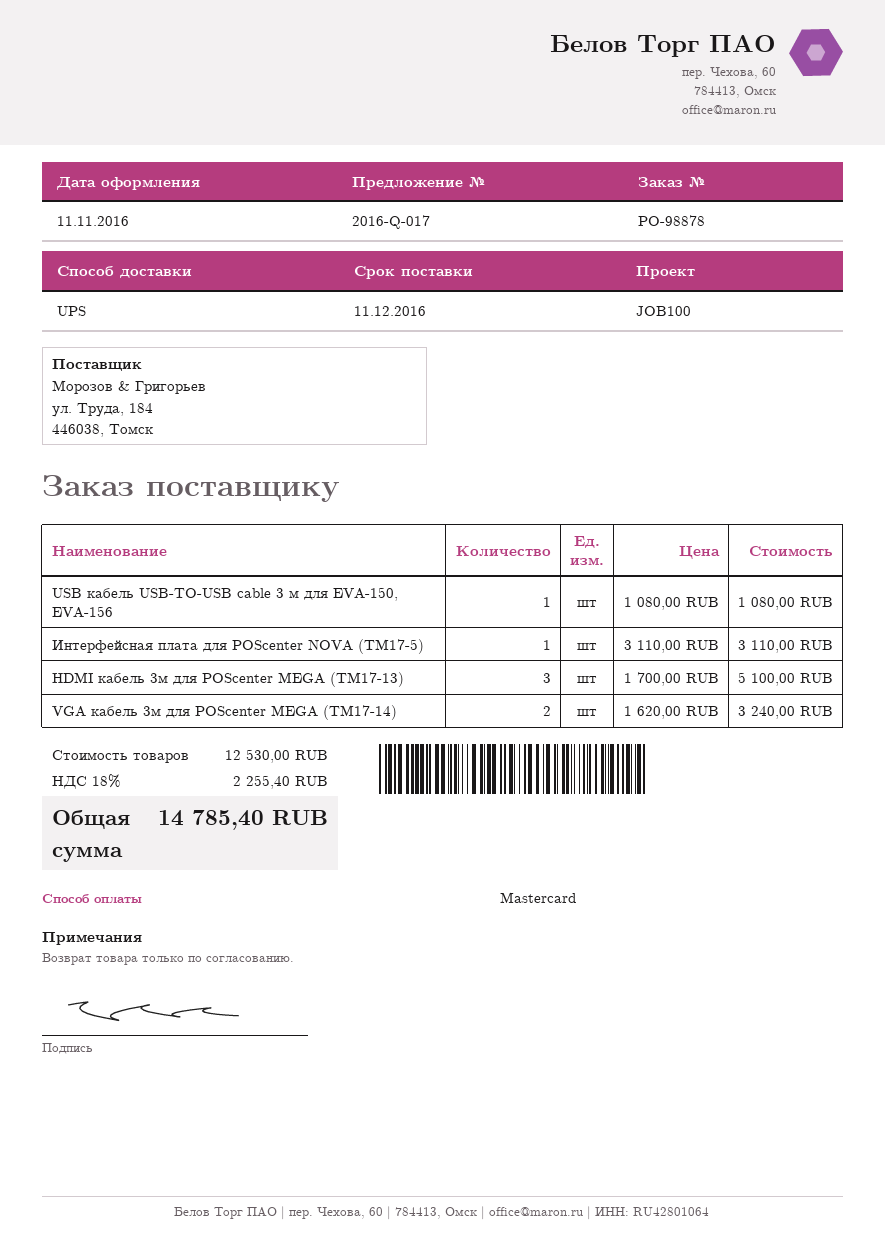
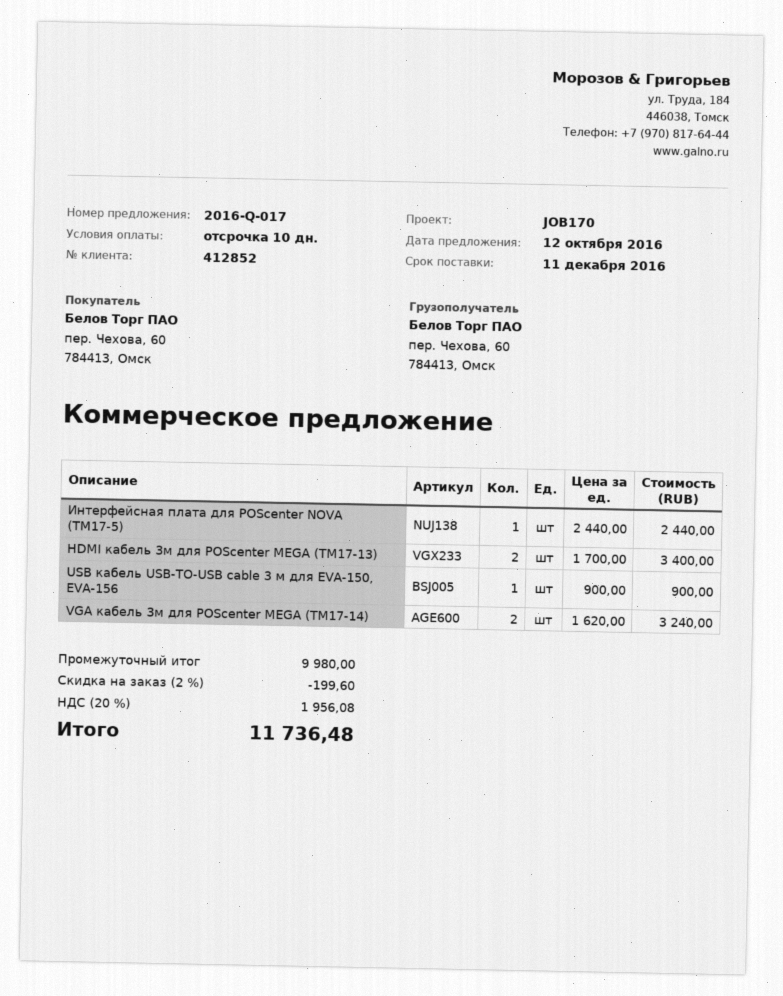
reference: JOB100 -> JOB170
USB кабель USB-TO-USB cable 3 м для EVA-150, EVA-156: 1 x 1080.00 = 1080.00 -> 1 x 900.00 = 900.00
Интерфейсная плата для POScenter NOVA (TM17-5): 1 x 3110.00 = 3110.00 -> 1 x 2440.00 = 2440.00
HDMI кабель 3м для POScenter MEGA (TM17-13): 3 x 1700.00 = 5100.00 -> 2 x 1700.00 = 3400.00
subtotal: 12530.00 -> 9980.00
discount: none -> 2% = 199.60
tax: 18% = 2255.40 -> 20% = 1956.08
total: 14785.40 -> 11736.48

